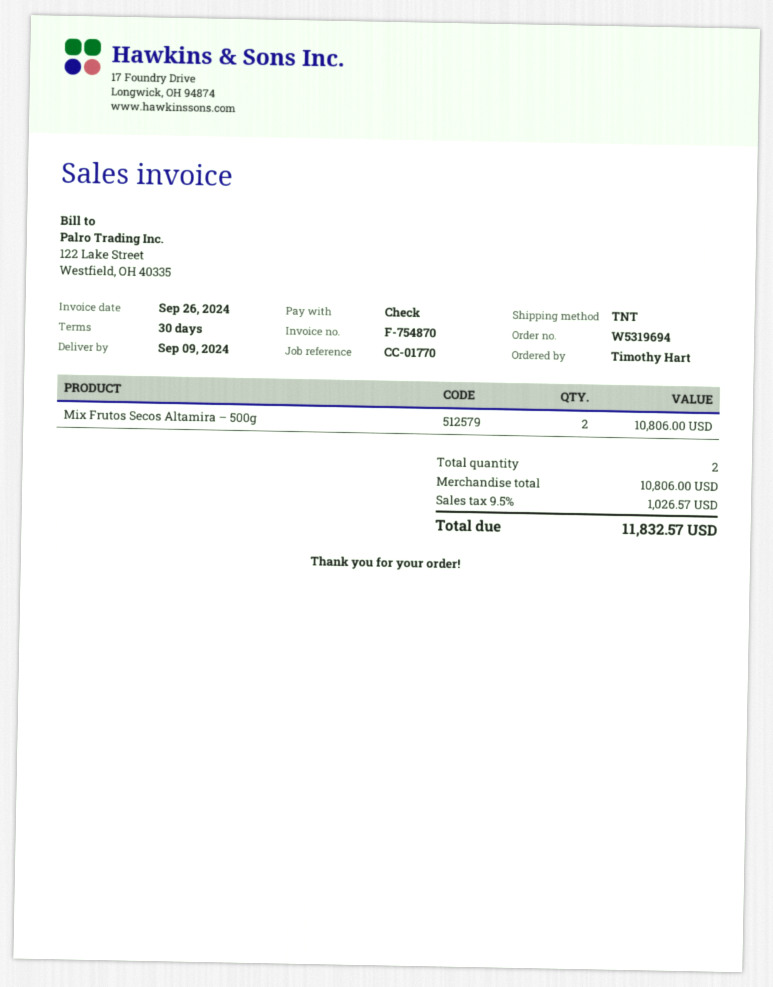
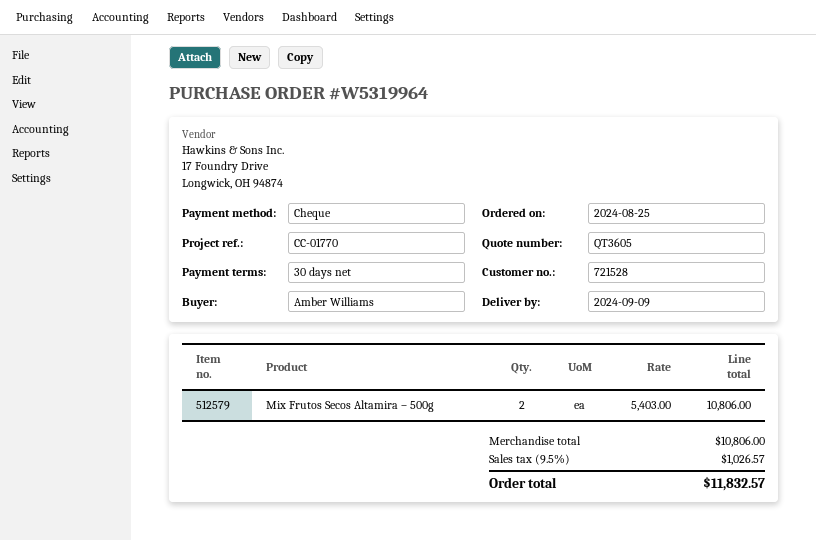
order number: W5319694 -> W5319964
ordered by: Timothy Hart -> Amber Williams

